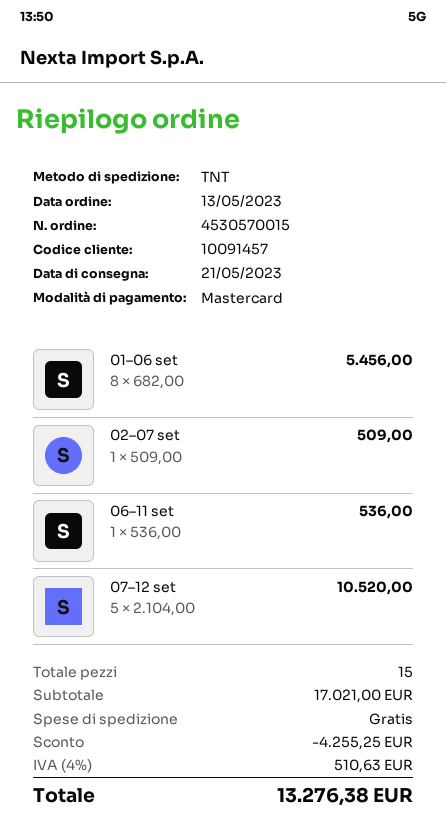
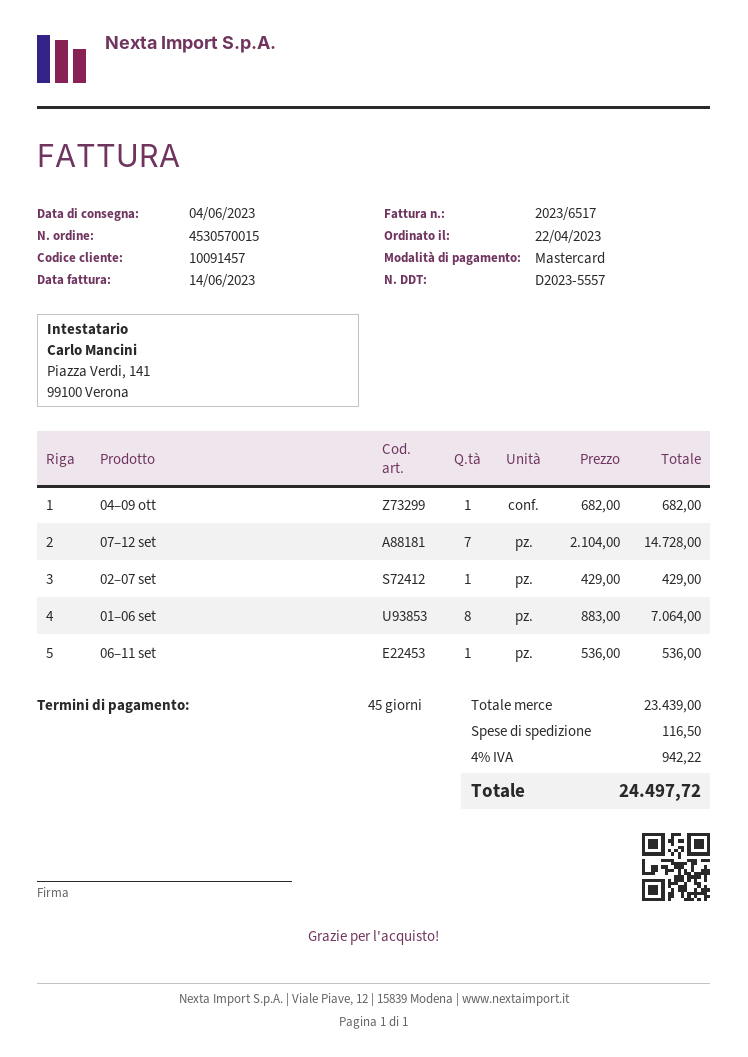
order date: 2023-05-13 -> 2023-04-22
delivery date: 2023-05-21 -> 2023-06-04
01–06 set: 8 x 682.00 = 5456.00 -> 8 x 883.00 = 7064.00
02–07 set: 1 x 509.00 = 509.00 -> 1 x 429.00 = 429.00
07–12 set: 5 x 2104.00 = 10520.00 -> 7 x 2104.00 = 14728.00
04–09 ott: none -> 1 x 682.00 = 682.00
subtotal: 17021.00 -> 23439.00
discount: 4255.25 -> none
shipping: 0.00 -> 116.50
tax: 4% = 510.63 -> 4% = 942.22
total: 13276.38 -> 24497.72

